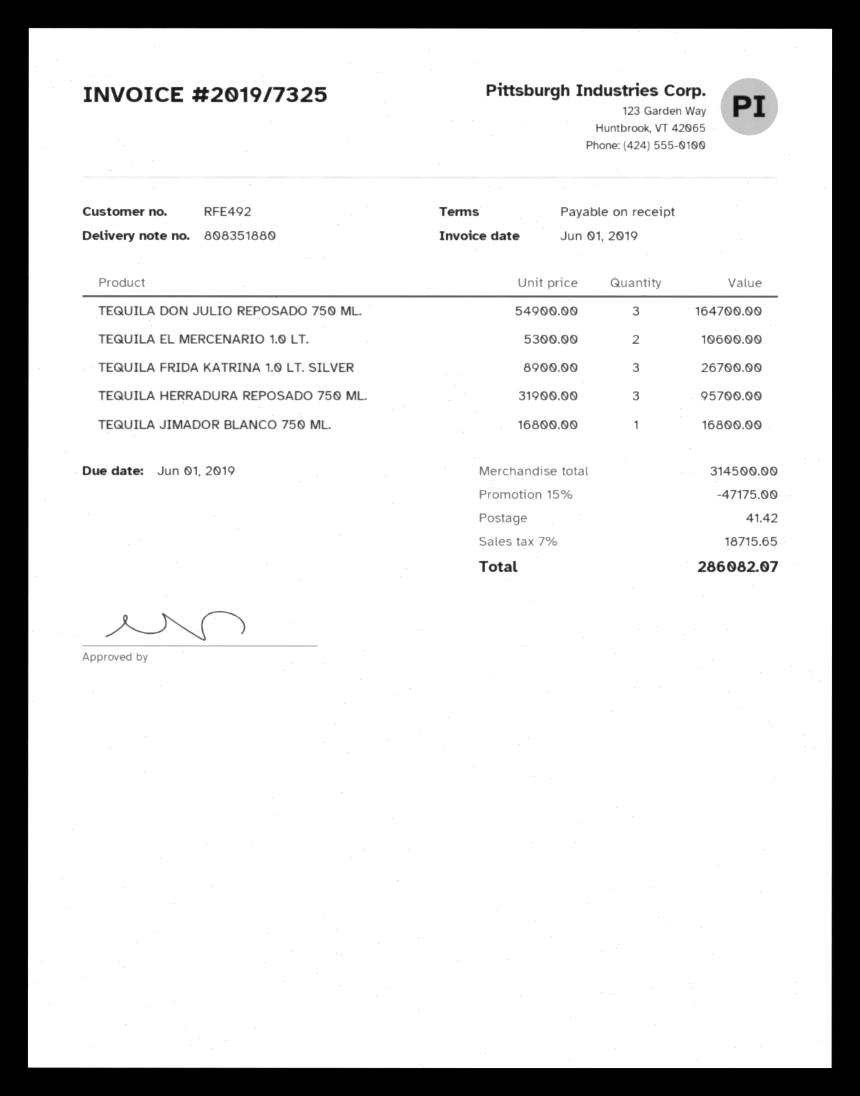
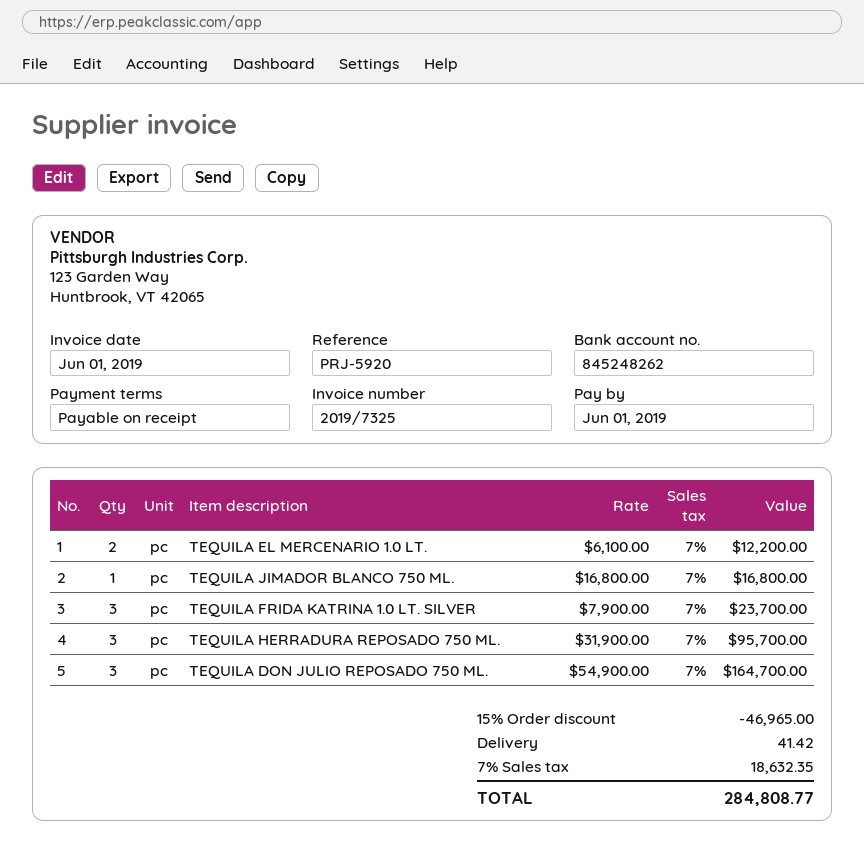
TEQUILA EL MERCENARIO 1.0 LT.: 2 x 5300.00 = 10600.00 -> 2 x 6100.00 = 12200.00
TEQUILA FRIDA KATRINA 1.0 LT. SILVER: 3 x 8900.00 = 26700.00 -> 3 x 7900.00 = 23700.00
discount: 15% = 47175.00 -> 15% = 46965.00
tax: 7% = 18715.65 -> 7% = 18632.35
total: 286082.07 -> 284808.77

